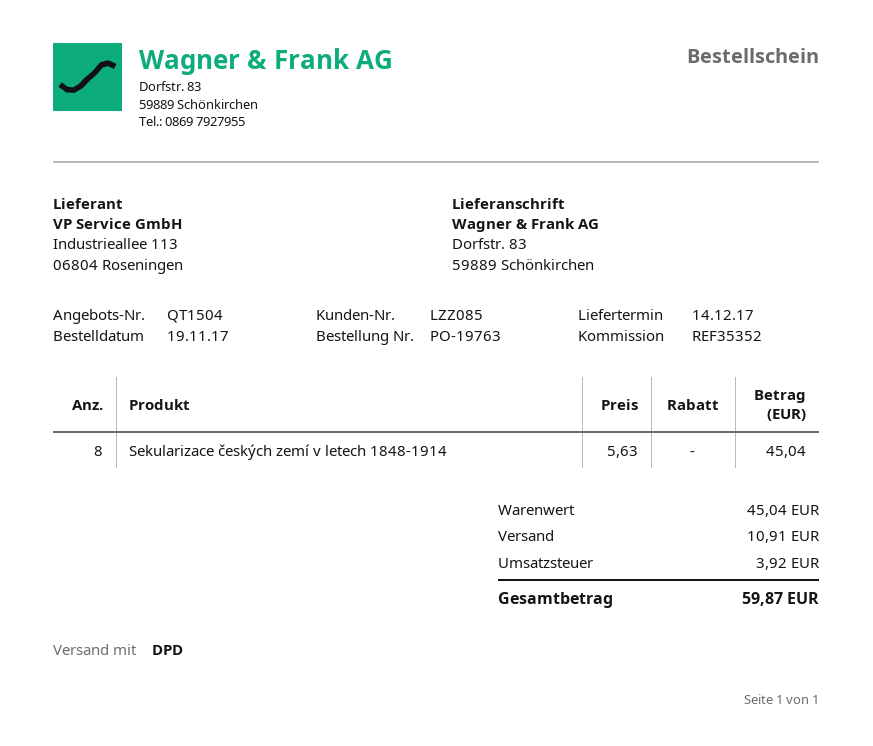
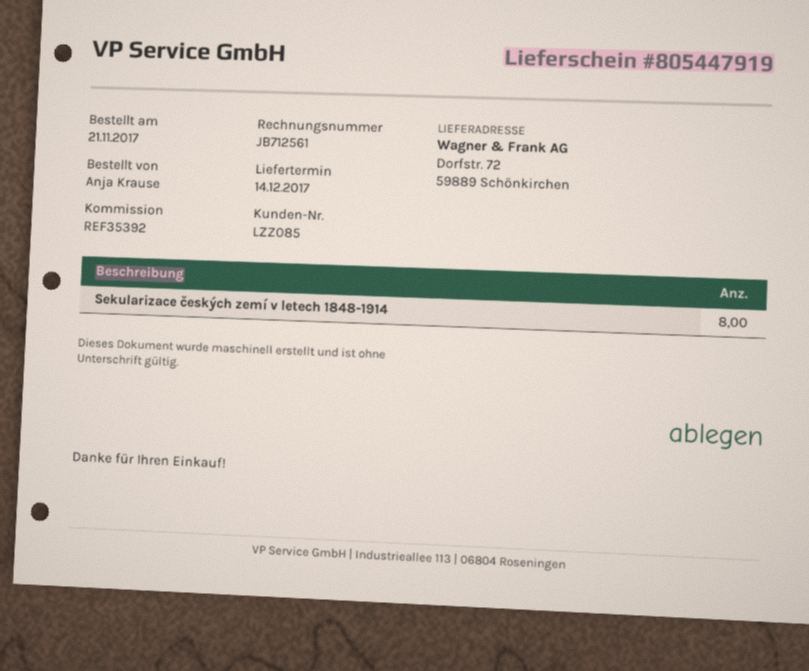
order date: 2017-11-19 -> 2017-11-21
reference: REF35352 -> REF35392
ship to: Dorfstr. 83, 59889 Schönkirchen -> Dorfstr. 72, 59889 Schönkirchen

